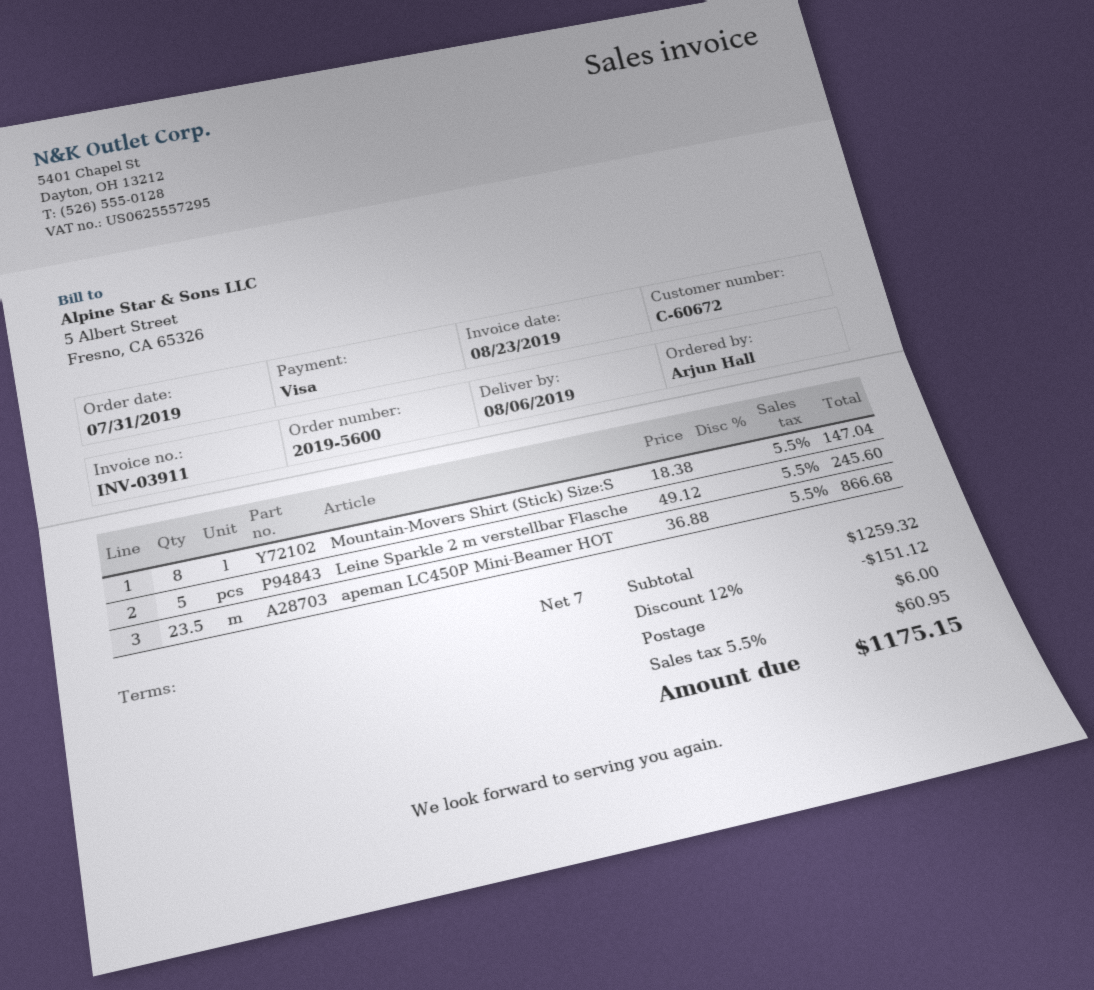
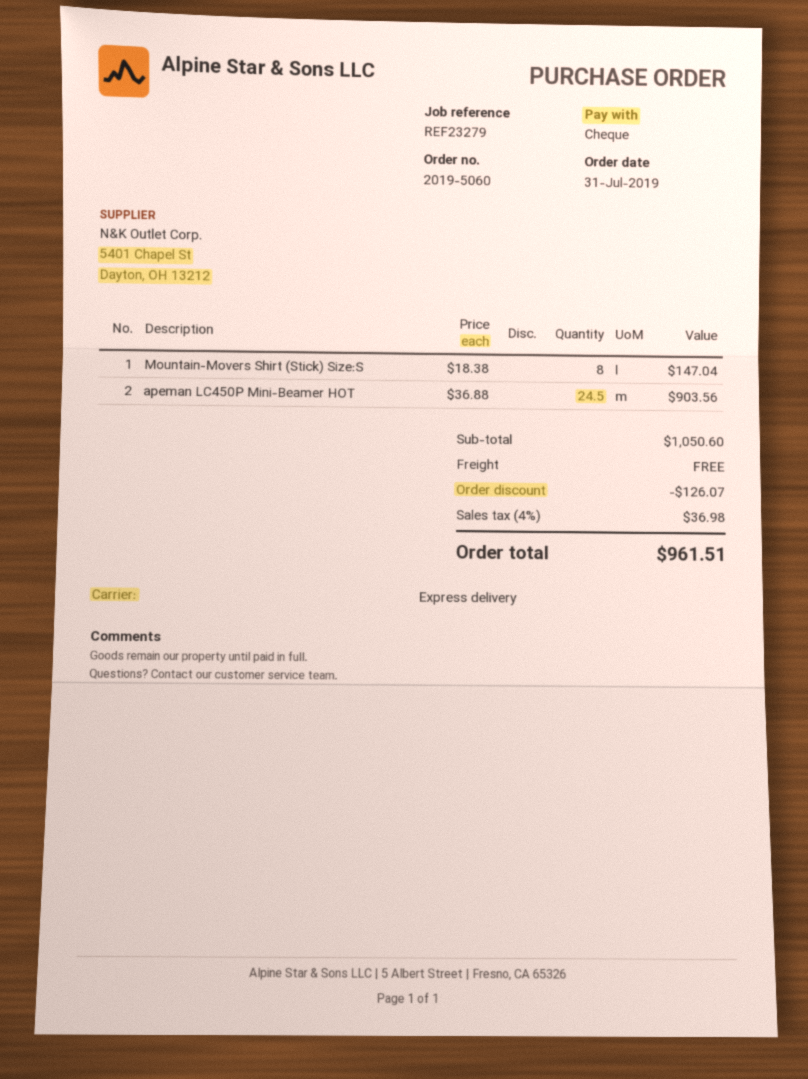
order number: 2019-5600 -> 2019-5060
payment method: Visa -> cheque
Leine Sparkle 2 m verstellbar Flasche: 5 x 49.12 = 245.60 -> none
apeman LC450P Mini-Beamer HOT: 23.5 x 36.88 = 866.68 -> 24.5 x 36.88 = 903.56
subtotal: 1259.32 -> 1050.60
discount: 151.12 -> 126.07
shipping: 6.00 -> 0.00
tax: 5.5% = 60.95 -> 4% = 36.98
total: 1175.15 -> 961.51

